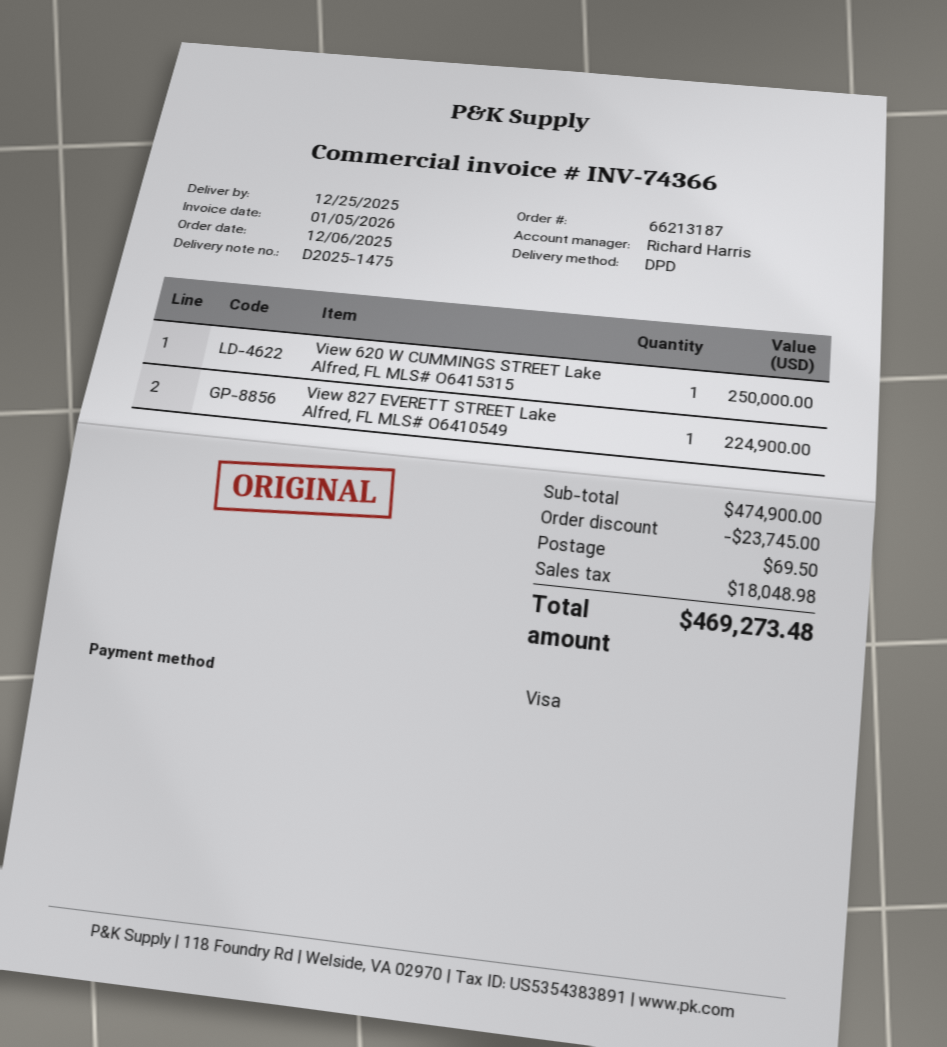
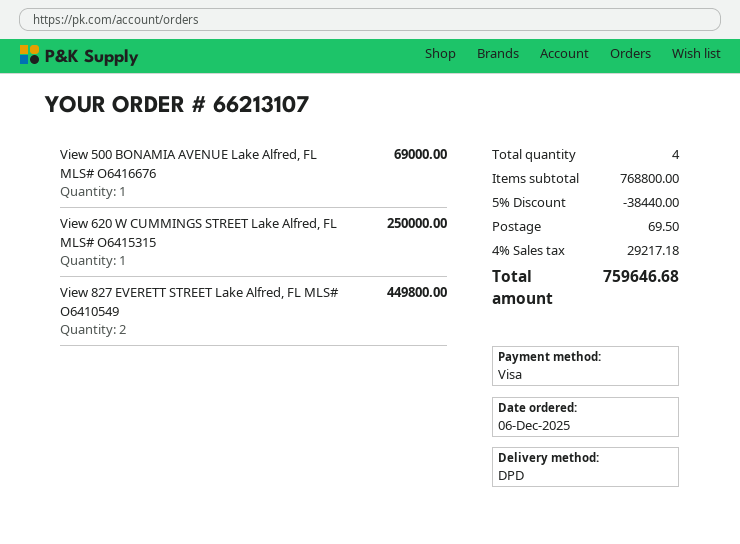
order number: 66213187 -> 66213107
View 827 EVERETT STREET Lake Alfred, FL MLS# O6410549: 1 for 224900.00 -> 2 for 449800.00
View 500 BONAMIA AVENUE Lake Alfred, FL MLS# O6416676: none -> 1 for 69000.00
subtotal: 474900.00 -> 768800.00
discount: 23745.00 -> 38440.00
tax: 18048.98 -> 29217.18
total: 469273.48 -> 759646.68

